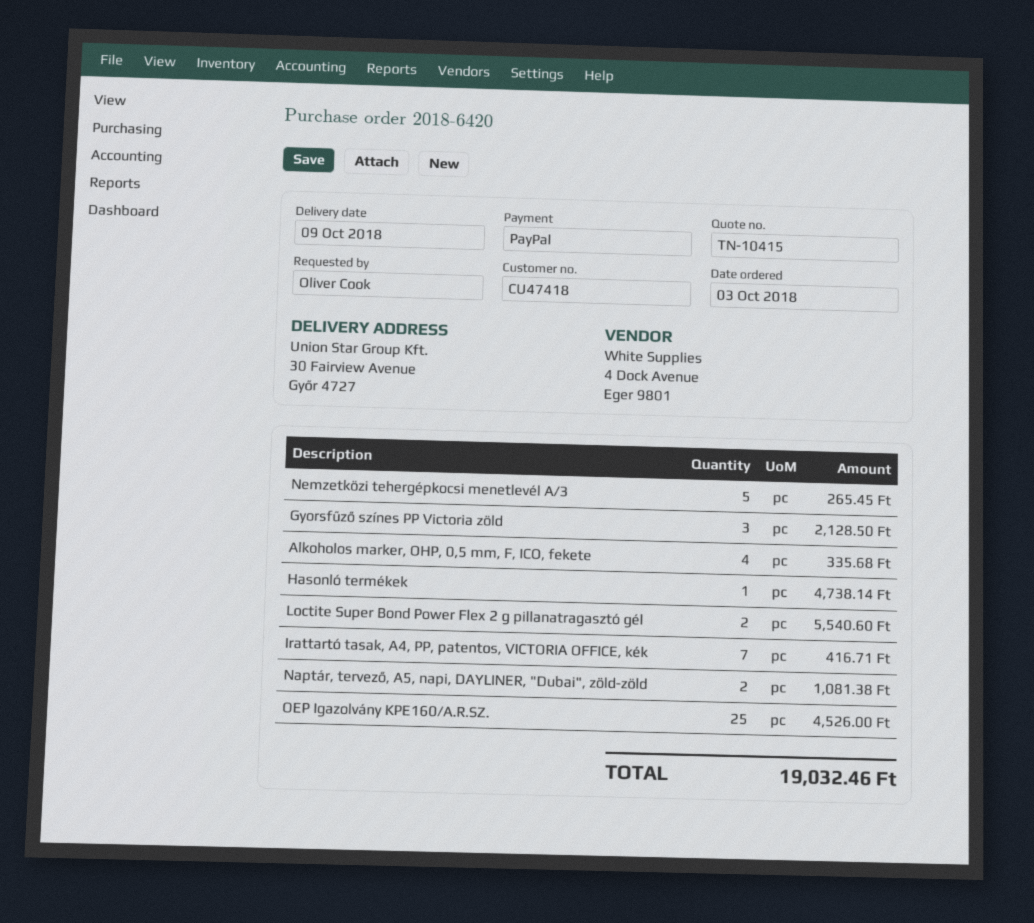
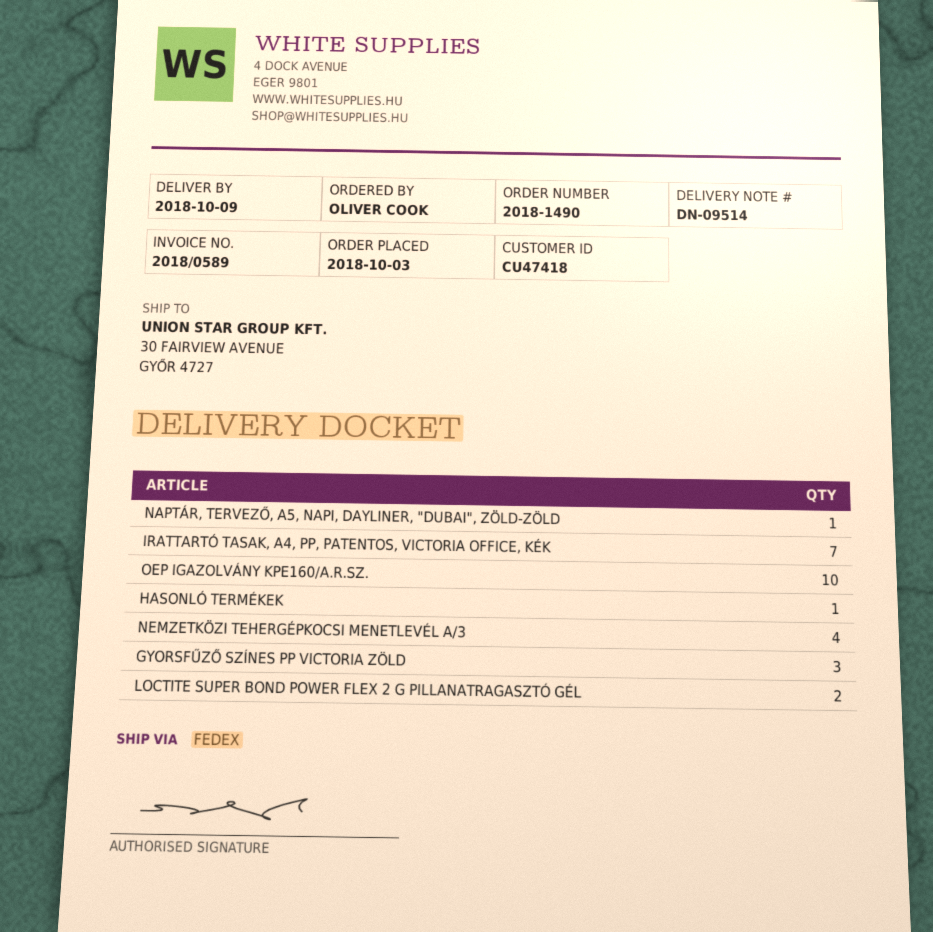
order number: 2018-6420 -> 2018-1490
Nemzetközi tehergépkocsi menetlevél A/3: 5 -> 4
Alkoholos marker, OHP, 0,5 mm, F, ICO, fekete: 4 -> none
Naptár, tervező, A5, napi, DAYLINER, "Dubai", zöld-zöld: 2 -> 1
OEP Igazolvány KPE160/A.R.SZ.: 25 -> 10

